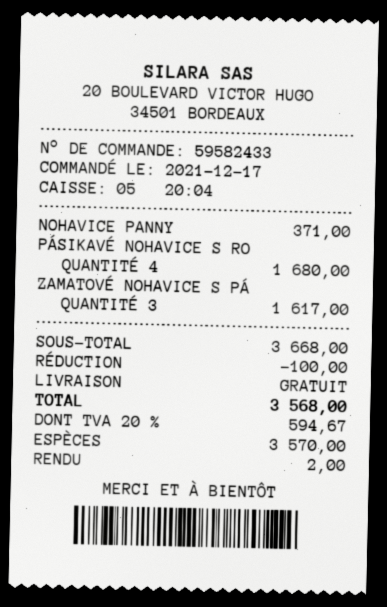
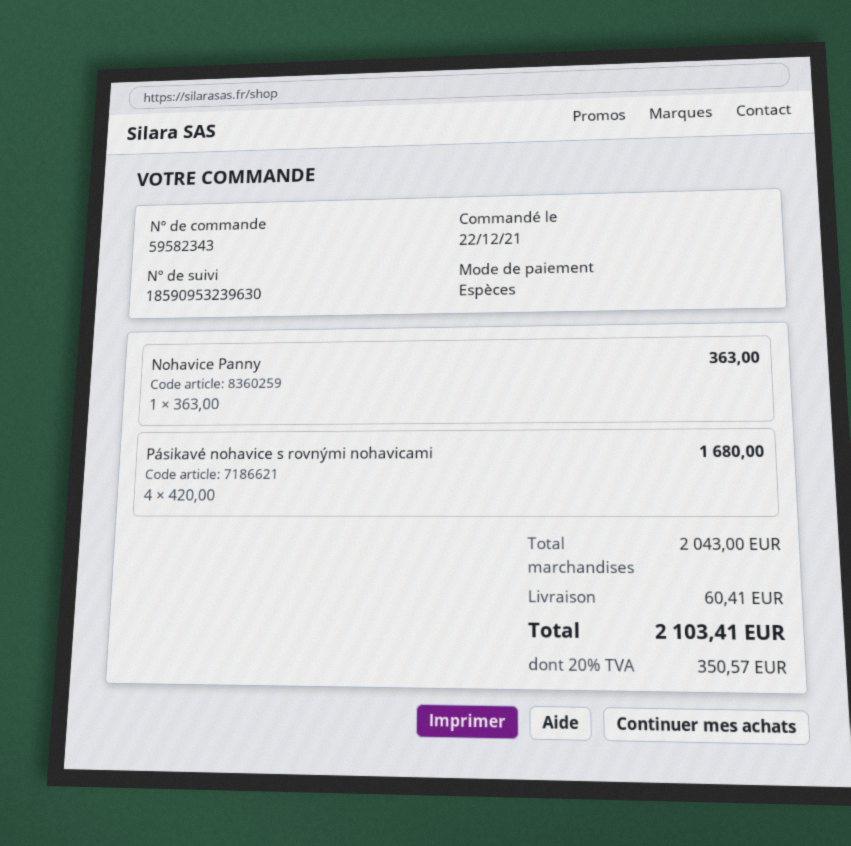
order number: 59582433 -> 59582343
order date: 2021-12-17 -> 2021-12-22
NOHAVICE PANNY: 1 for 371.00 -> 1 for 363.00
ZAMATOVÉ NOHAVICE S PÁ: 3 for 1617.00 -> none
subtotal: 3668.00 -> 2043.00
discount: 100.00 -> none
shipping: 0.00 -> 60.41
tax: 20% = 594.67 -> 20% = 350.57
total: 3568.00 -> 2103.41

